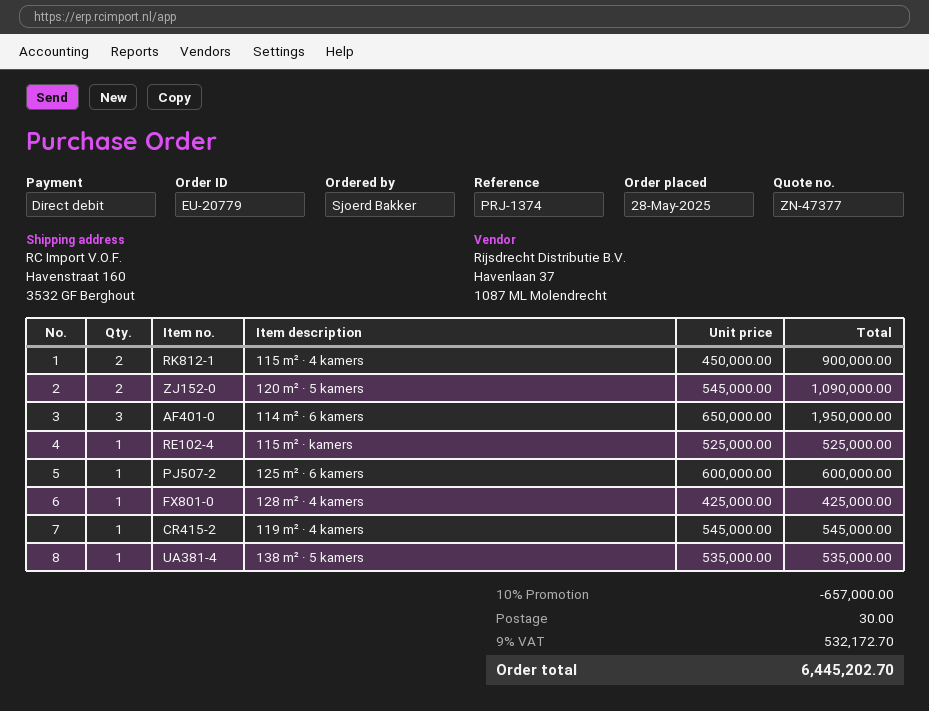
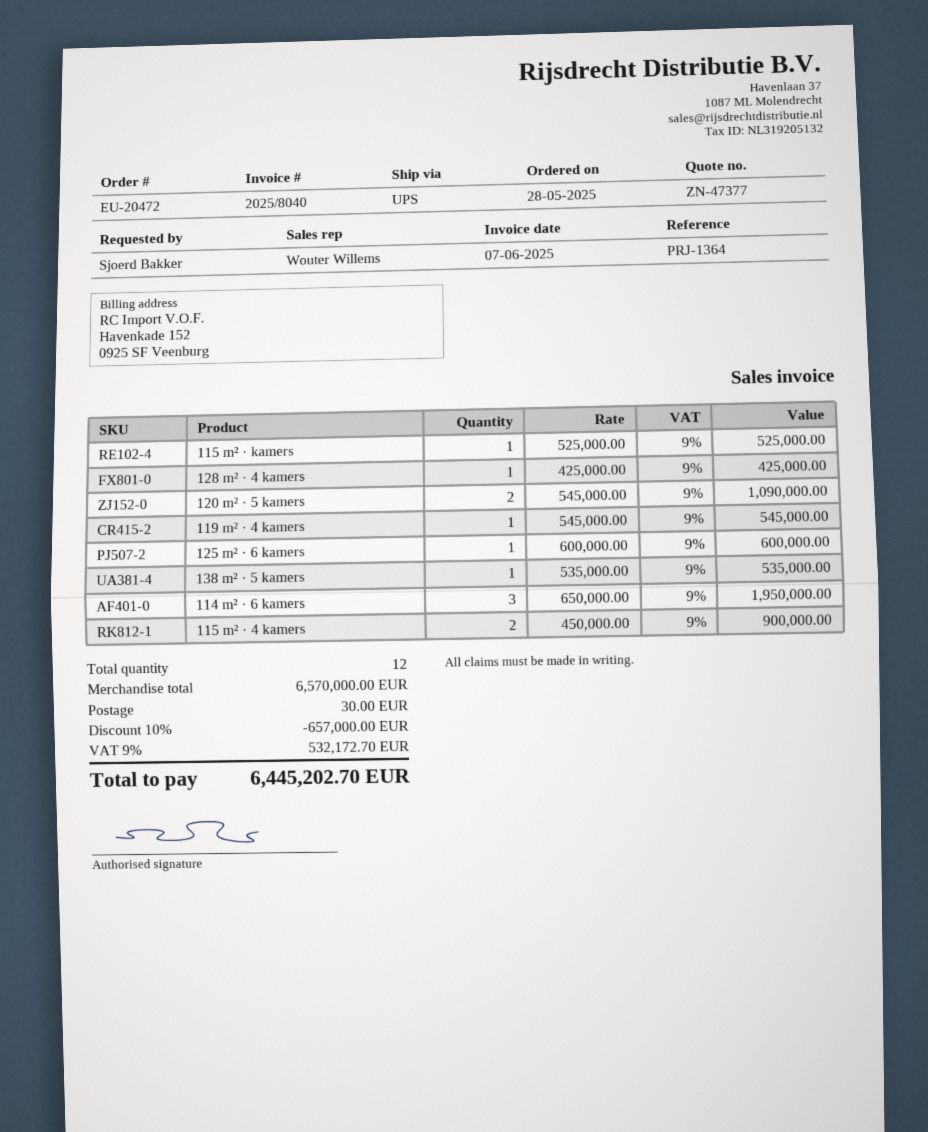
order number: EU-20779 -> EU-20472
reference: PRJ-1374 -> PRJ-1364

